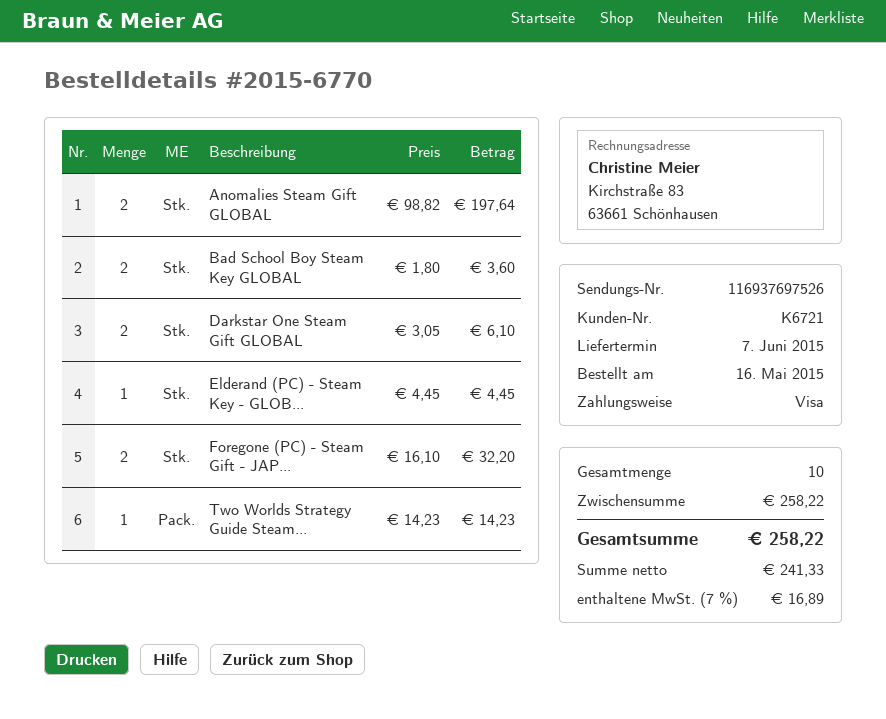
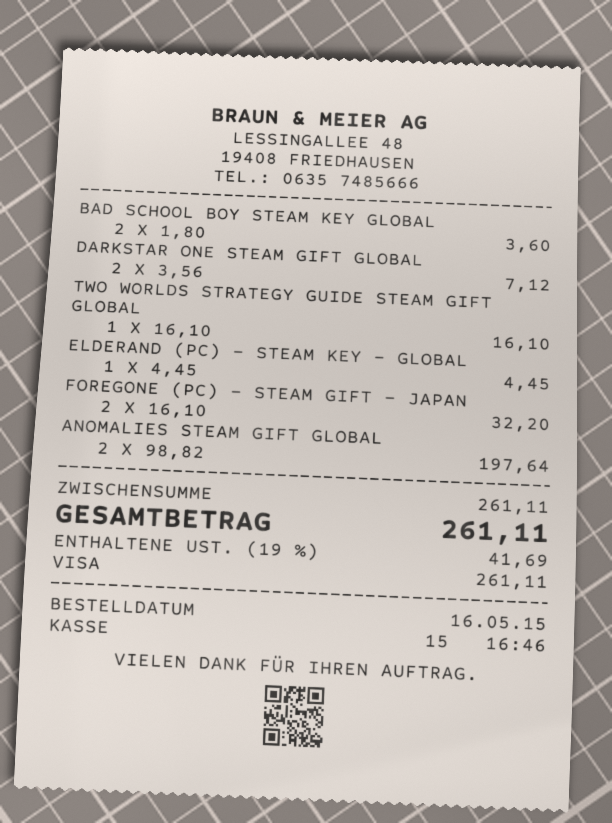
Darkstar One Steam Gift GLOBAL: 2 x 3.05 = 6.10 -> 2 x 3.56 = 7.12
Two Worlds Strategy Guide Steam...: 1 x 14.23 = 14.23 -> 1 x 16.10 = 16.10
subtotal: 258.22 -> 261.11
tax: 7% = 16.89 -> 19% = 41.69
total: 258.22 -> 261.11

